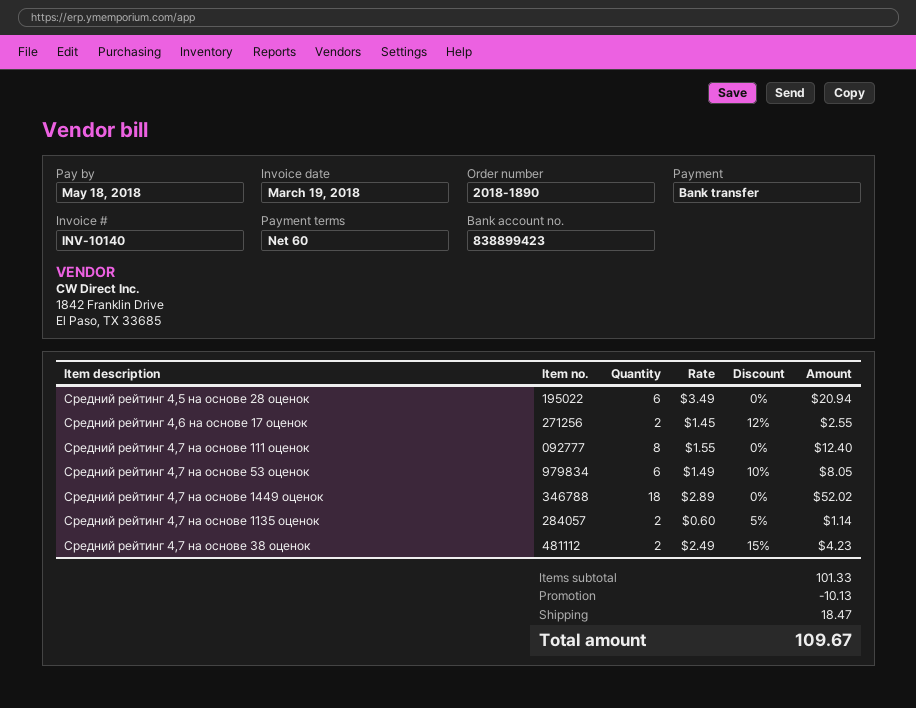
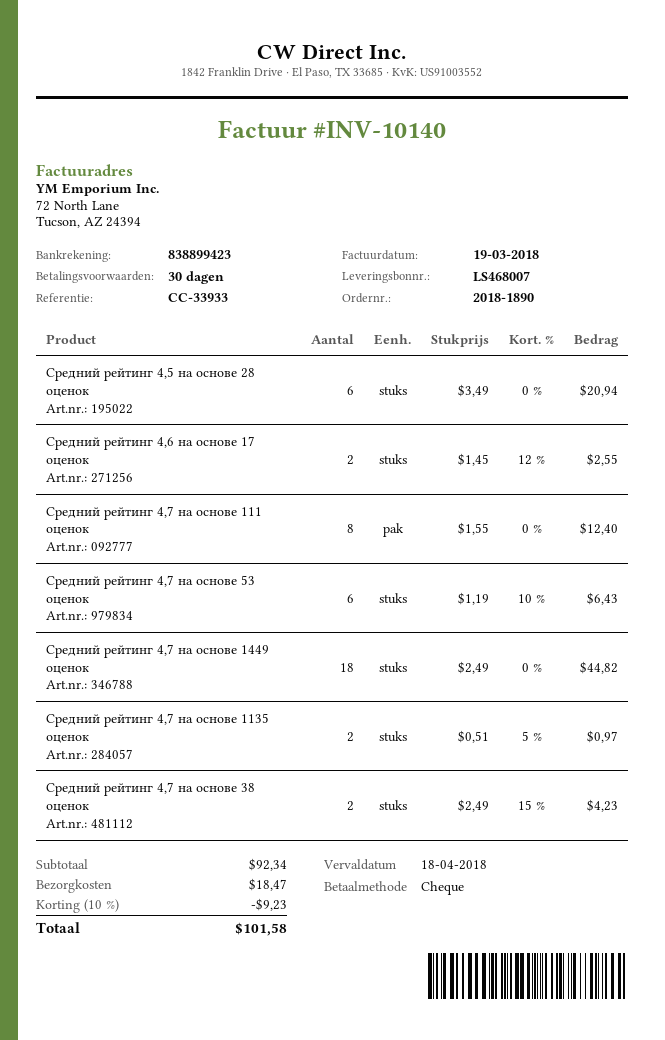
payment terms: 60 days -> 30 days
due date: 2018-05-18 -> 2018-04-18
payment method: bank transfer -> cheque
Средний рейтинг 4,7 на основе 53 оценок: 6 x 1.49 - 10% = 8.05 -> 6 x 1.19 - 10% = 6.43
Средний рейтинг 4,7 на основе 1449 оценок: 18 x 2.89 = 52.02 -> 18 x 2.49 = 44.82
Средний рейтинг 4,7 на основе 1135 оценок: 2 x 0.60 - 5% = 1.14 -> 2 x 0.51 - 5% = 0.97
subtotal: 101.33 -> 92.34
discount: 10.13 -> 9.23
total: 109.67 -> 101.58

